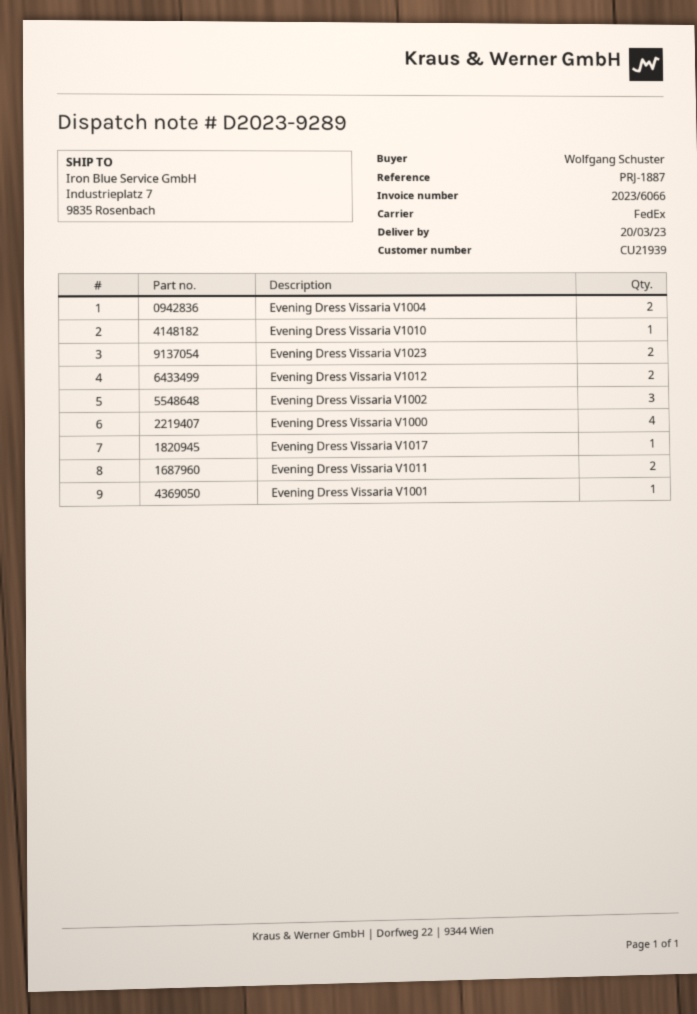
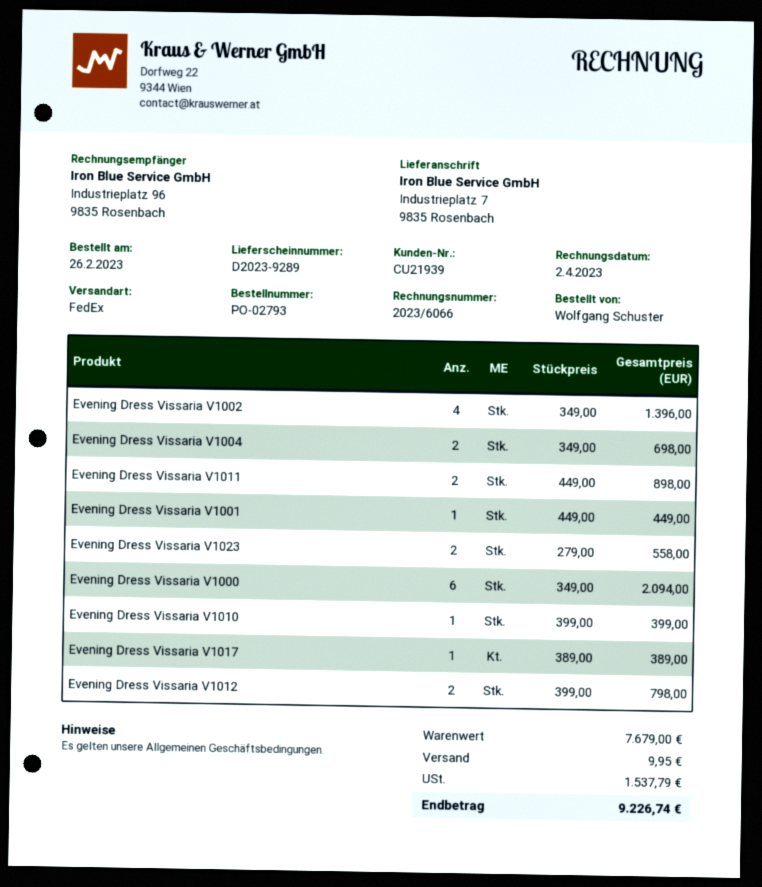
Evening Dress Vissaria V1002: 3 -> 4
Evening Dress Vissaria V1000: 4 -> 6

